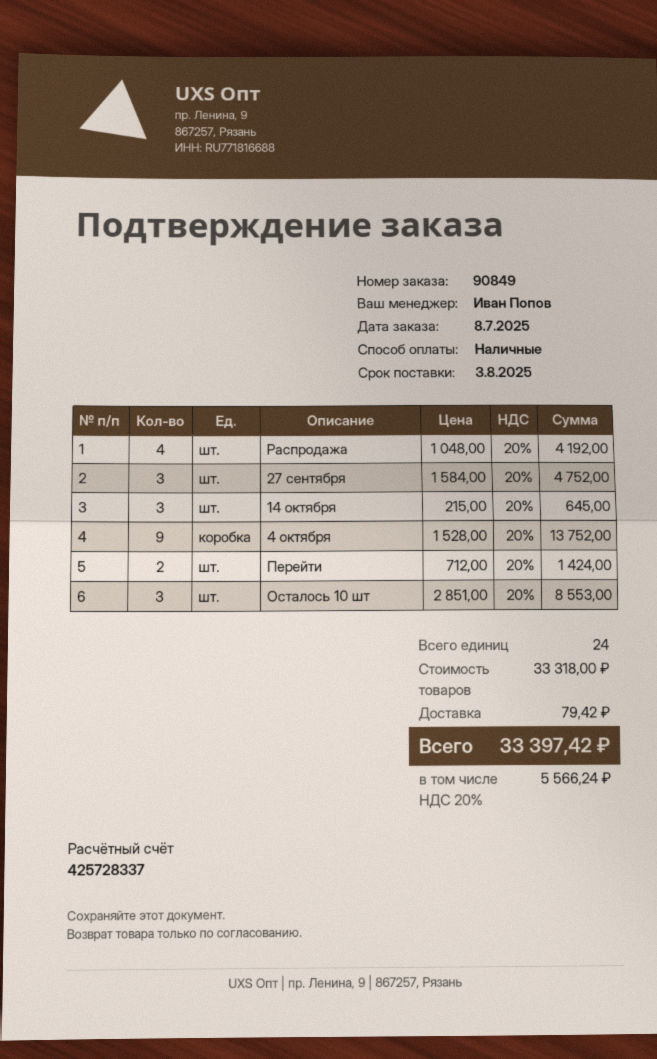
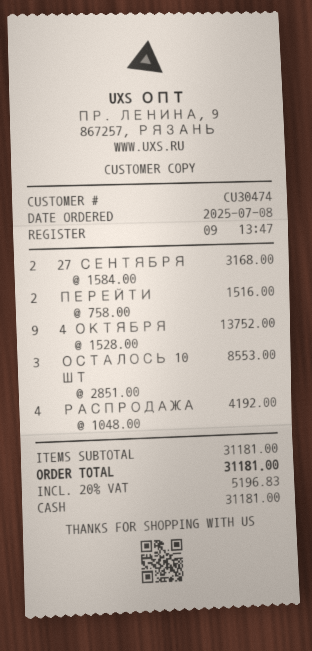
27 сентября: 3 x 1584.00 = 4752.00 -> 2 x 1584.00 = 3168.00
14 октября: 3 x 215.00 = 645.00 -> none
Перейти: 2 x 712.00 = 1424.00 -> 2 x 758.00 = 1516.00
subtotal: 33318.00 -> 31181.00
shipping: 79.42 -> none
tax: 20% = 5566.24 -> 20% = 5196.83
total: 33397.42 -> 31181.00

